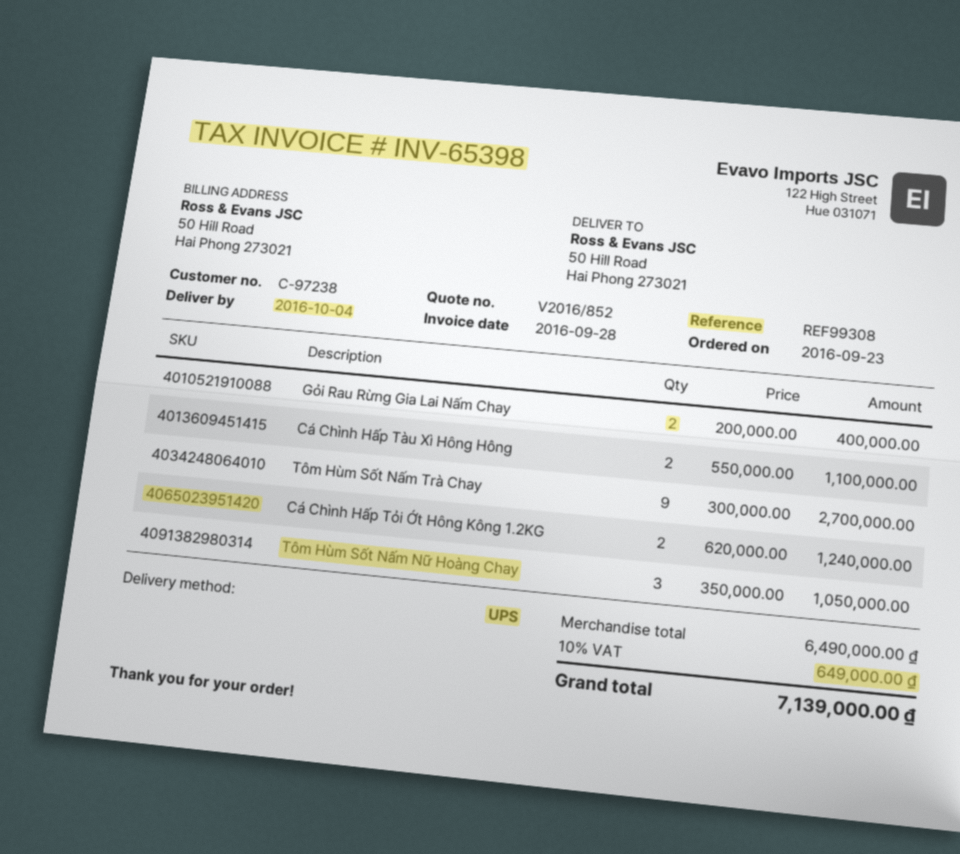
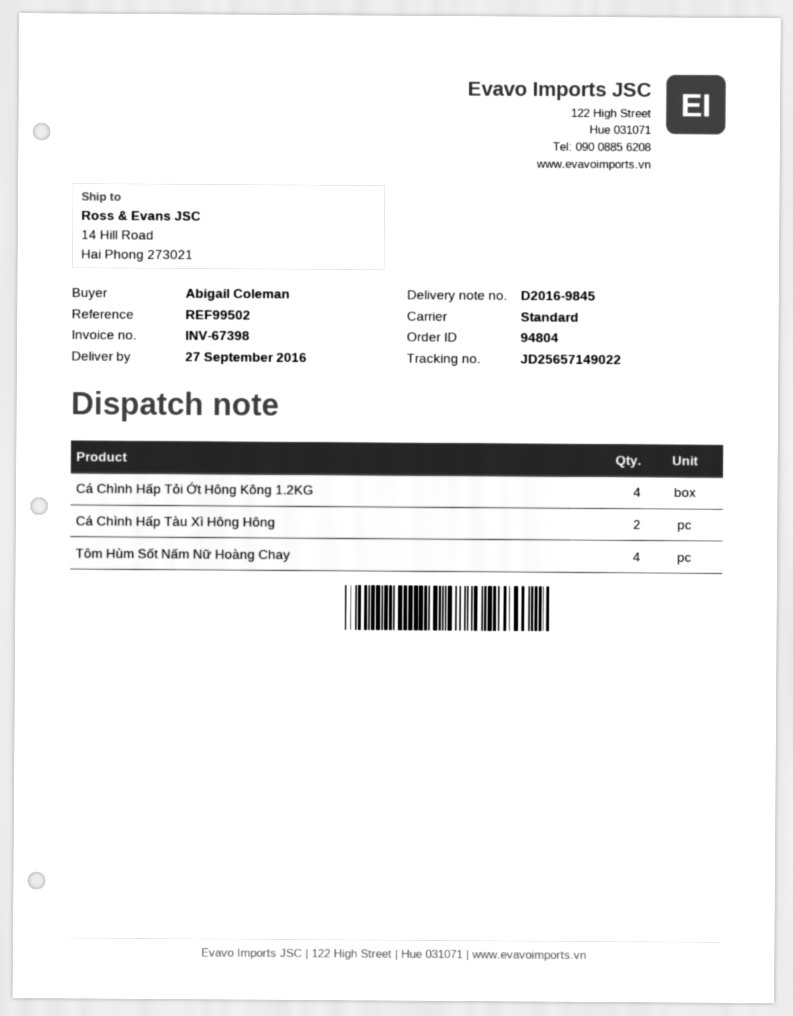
delivery date: 2016-10-04 -> 2016-09-27
invoice number: INV-65398 -> INV-67398
reference: REF99308 -> REF99502
shipping method: UPS -> standard
ship to: 50 Hill Road, Hai Phong 273021 -> 14 Hill Road, Hai Phong 273021
Gỏi Rau Rừng Gia Lai Nấm Chay: 2 -> none
Tôm Hùm Sốt Nấm Trà Chay: 9 -> none
Cá Chình Hấp Tỏi Ớt Hông Kông 1.2KG: 2 -> 4
Tôm Hùm Sốt Nấm Nữ Hoàng Chay: 3 -> 4

